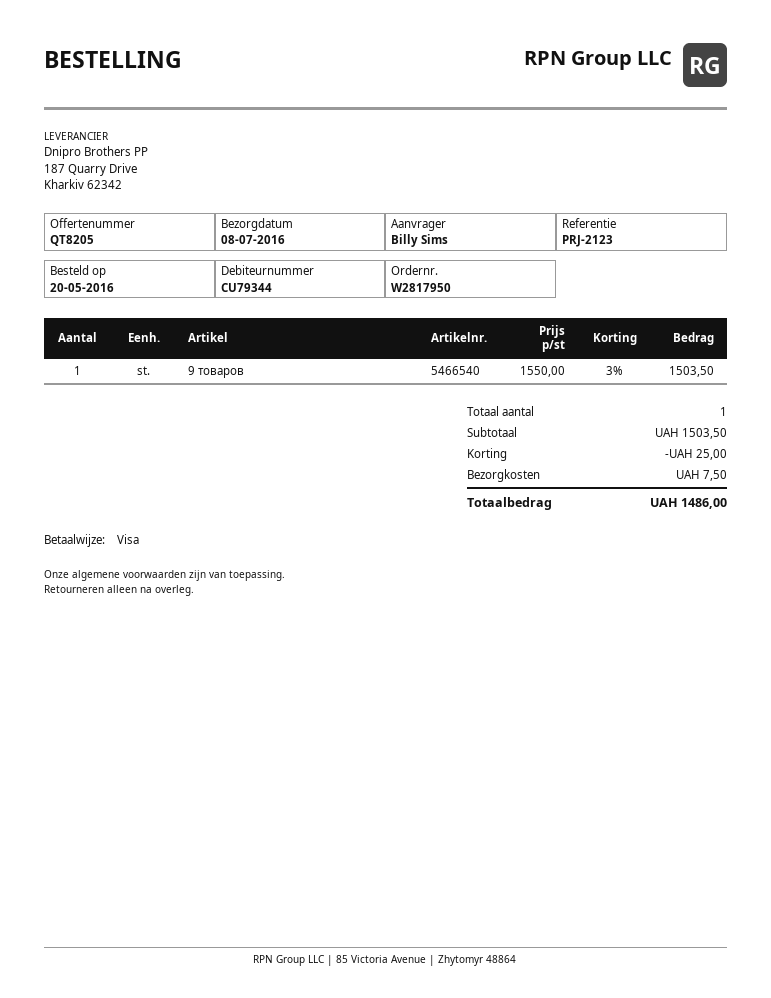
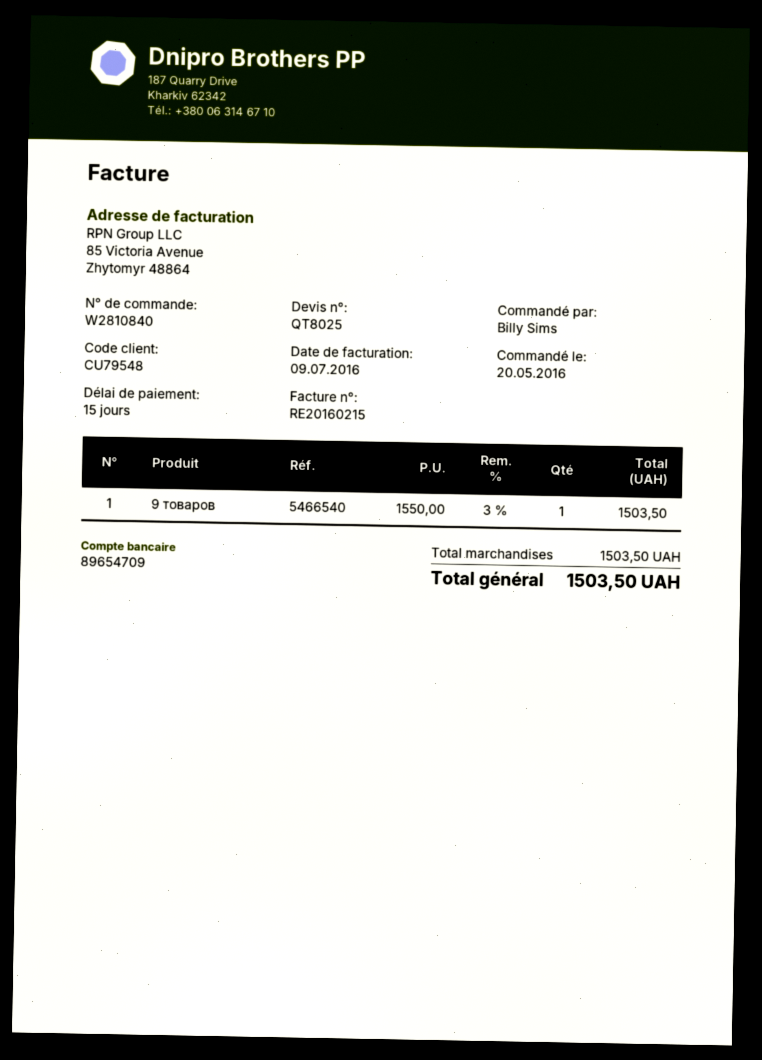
quote number: QT8205 -> QT8025
order number: W2817950 -> W2810840
customer number: CU79344 -> CU79548
discount: 25.00 -> none
shipping: 7.50 -> none
total: 1486.00 -> 1503.50

